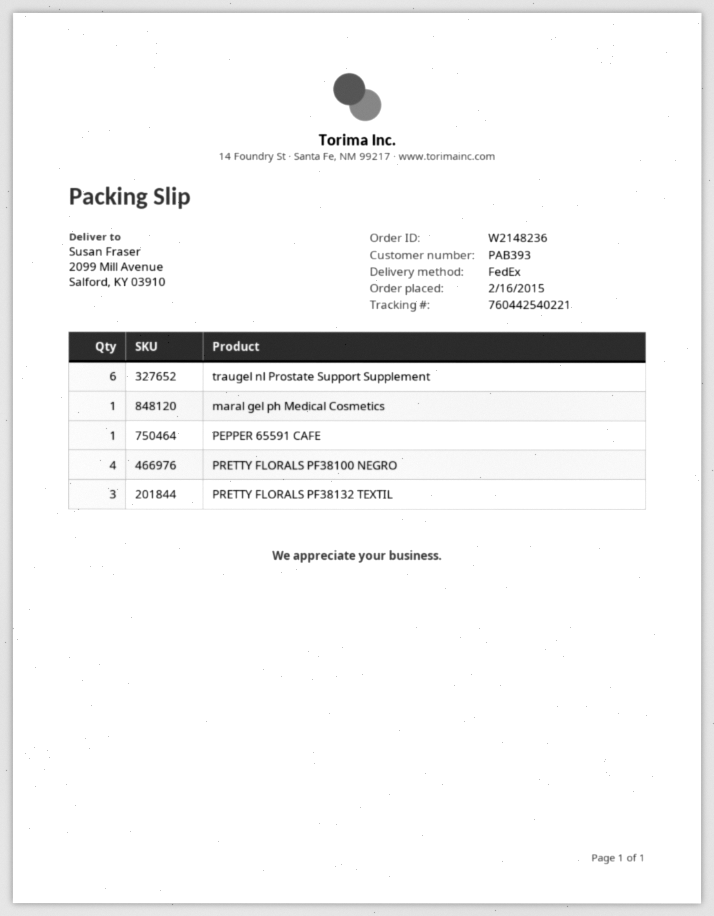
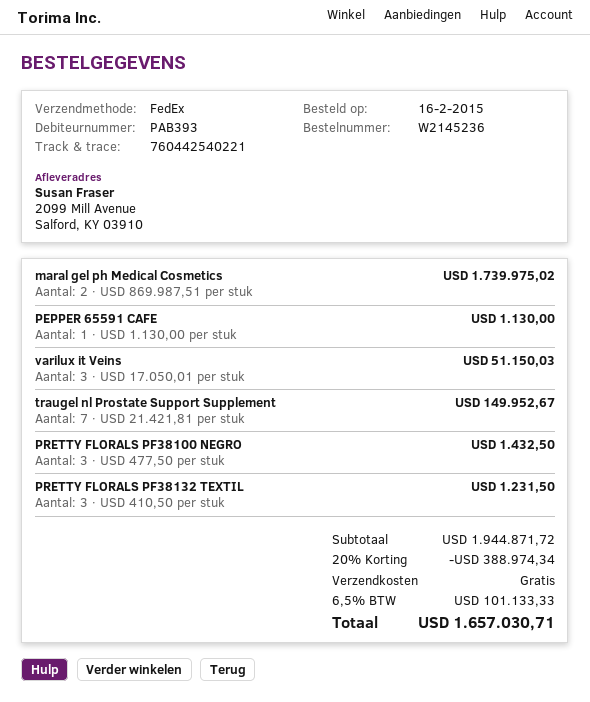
order number: W2148236 -> W2145236
traugel nl Prostate Support Supplement: 6 -> 7
maral gel ph Medical Cosmetics: 1 -> 2
PRETTY FLORALS PF38100 NEGRO: 4 -> 3
varilux it Veins: none -> 3

